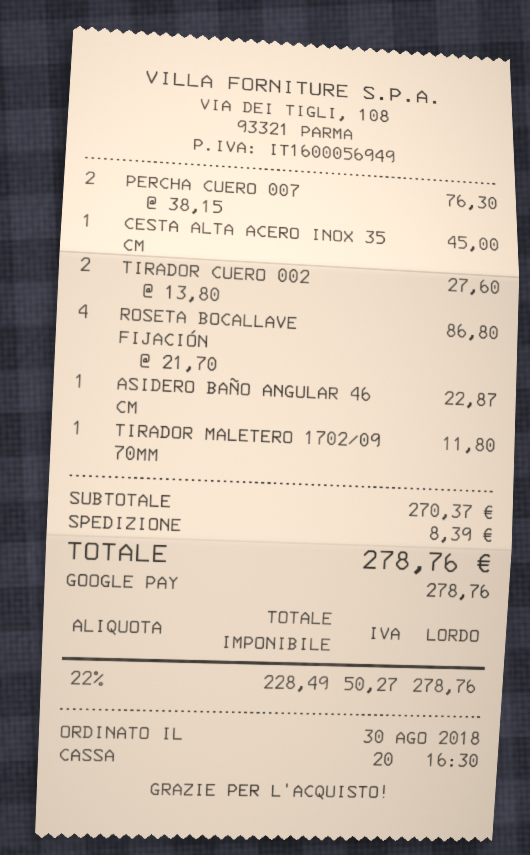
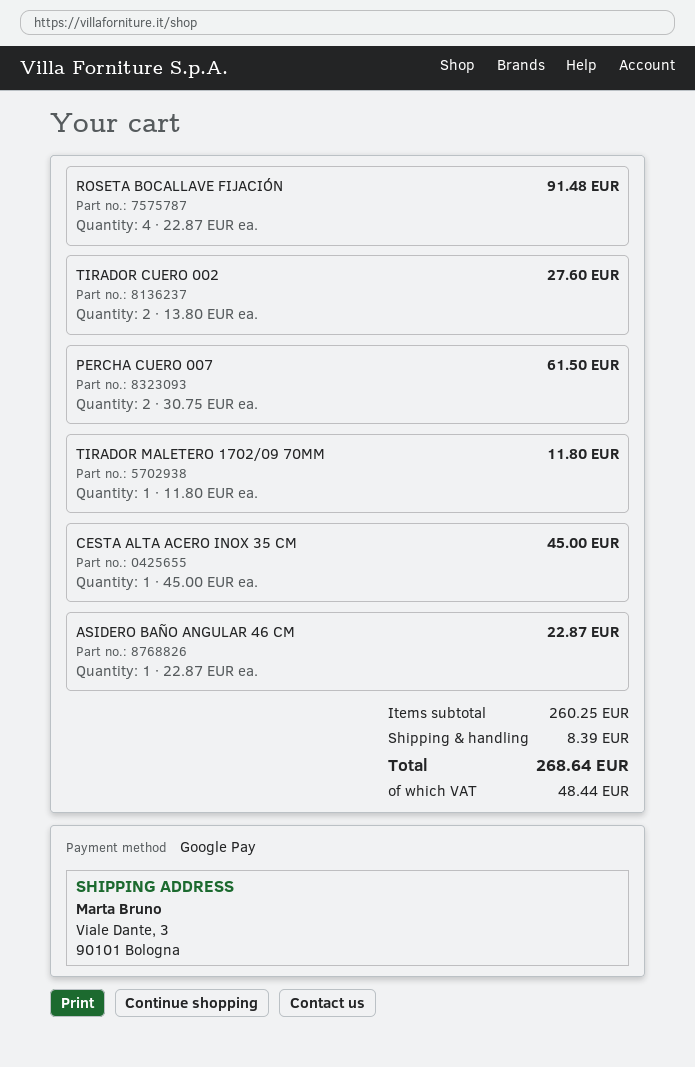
PERCHA CUERO 007: 2 x 38.15 = 76.30 -> 2 x 30.75 = 61.50
ROSETA BOCALLAVE FIJACIÓN: 4 x 21.70 = 86.80 -> 4 x 22.87 = 91.48
subtotal: 270.37 -> 260.25
tax: 50.27 -> 48.44
total: 278.76 -> 268.64

